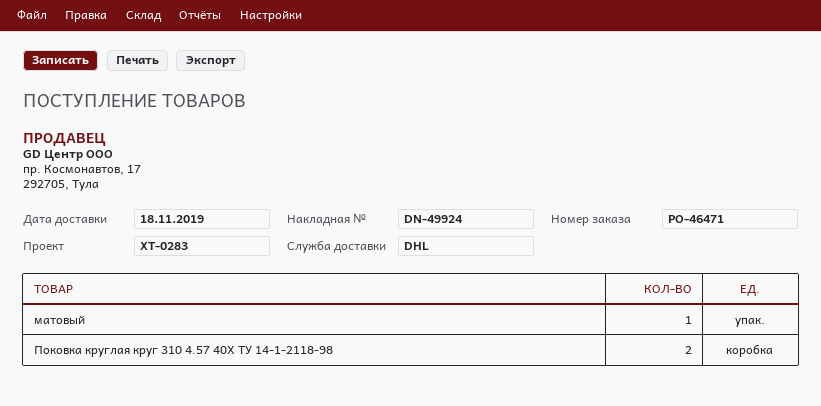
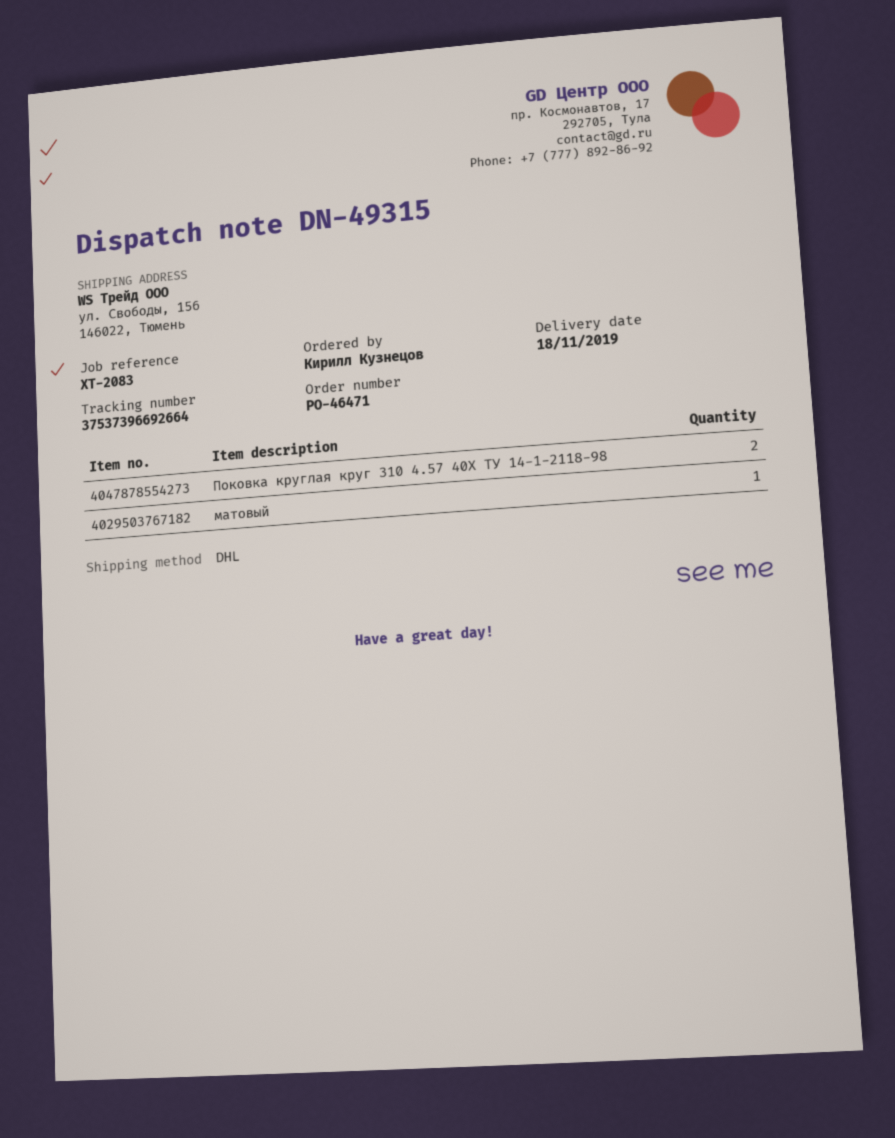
delivery note number: DN-49924 -> DN-49315
reference: XT-0283 -> XT-2083

